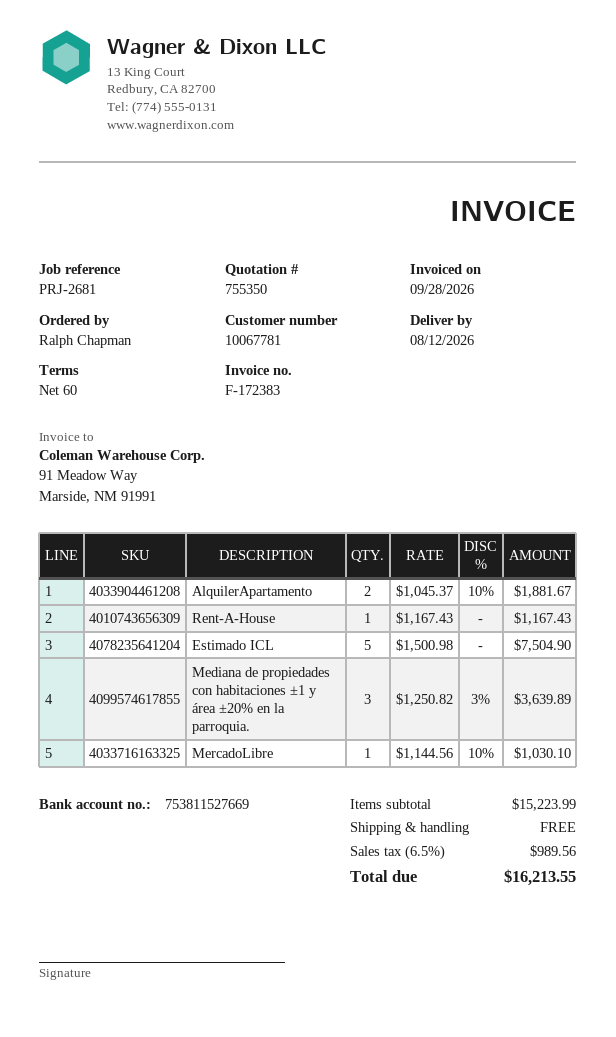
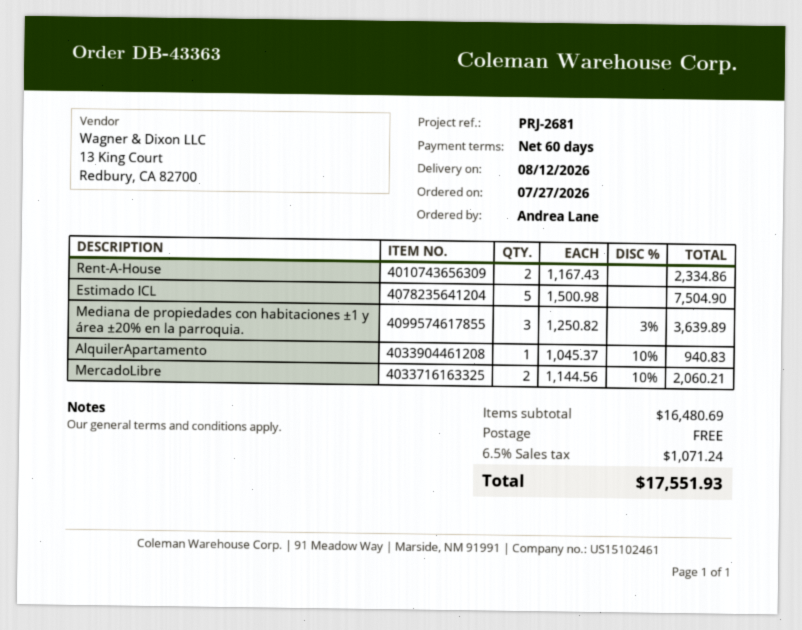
ordered by: Ralph Chapman -> Andrea Lane
AlquilerApartamento: 2 x 1045.37 - 10% = 1881.67 -> 1 x 1045.37 - 10% = 940.83
Rent-A-House: 1 x 1167.43 = 1167.43 -> 2 x 1167.43 = 2334.86
MercadoLibre: 1 x 1144.56 - 10% = 1030.10 -> 2 x 1144.56 - 10% = 2060.21
subtotal: 15223.99 -> 16480.69
tax: 6.5% = 989.56 -> 6.5% = 1071.24
total: 16213.55 -> 17551.93

